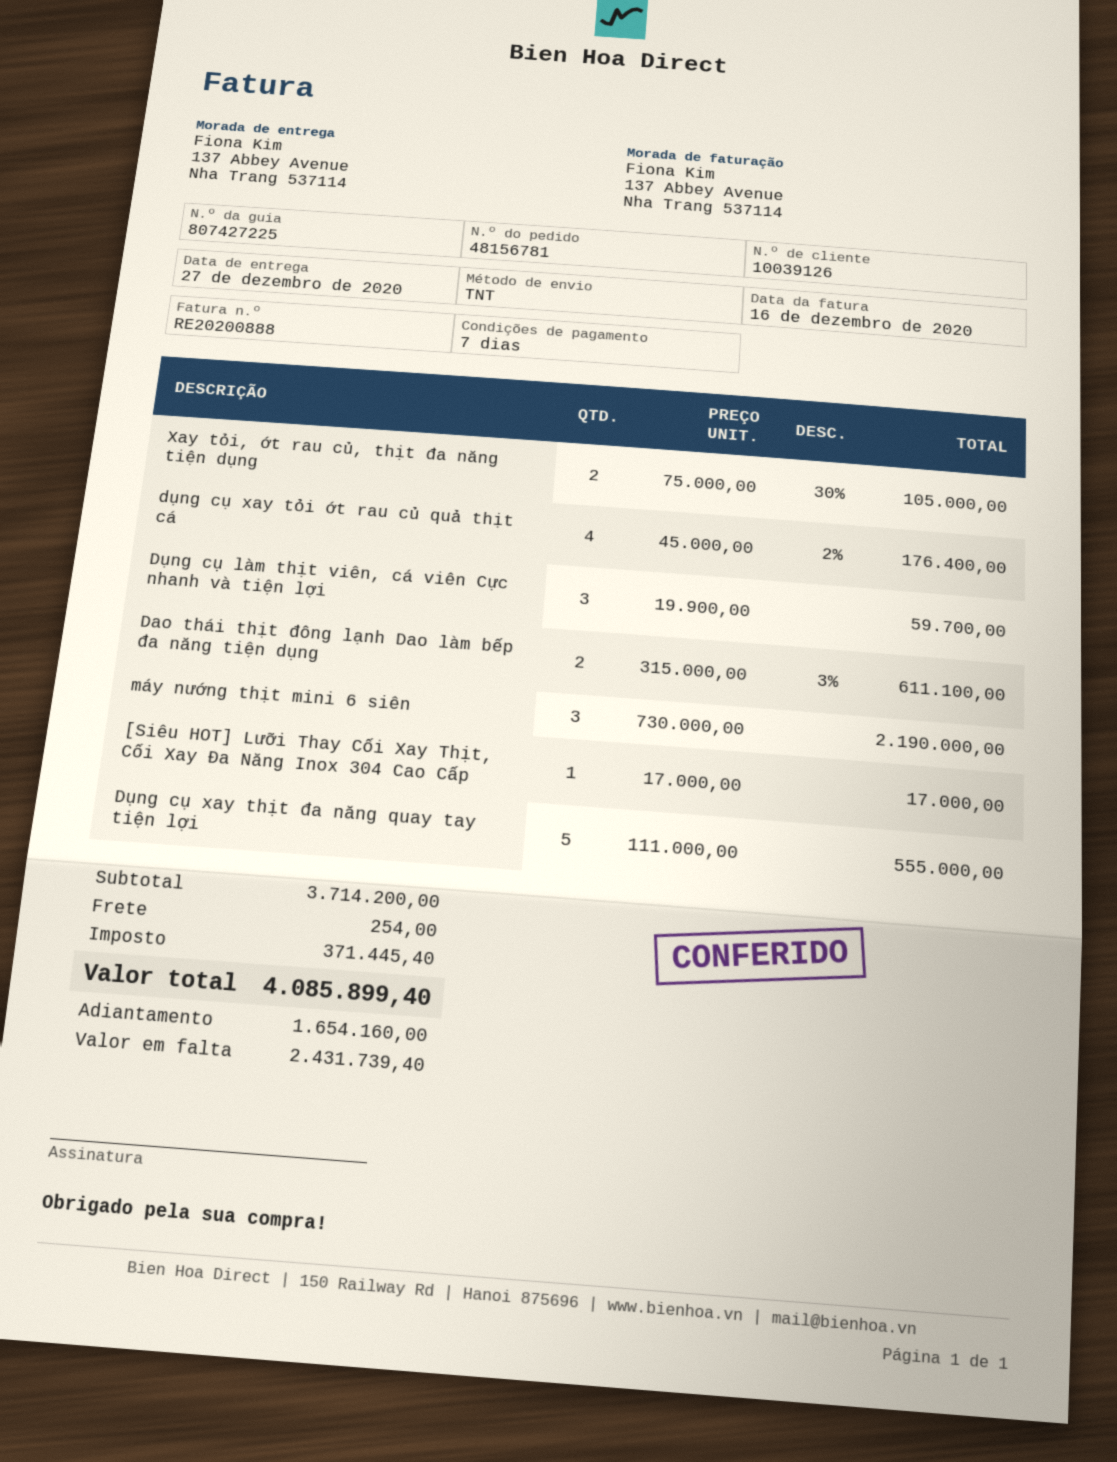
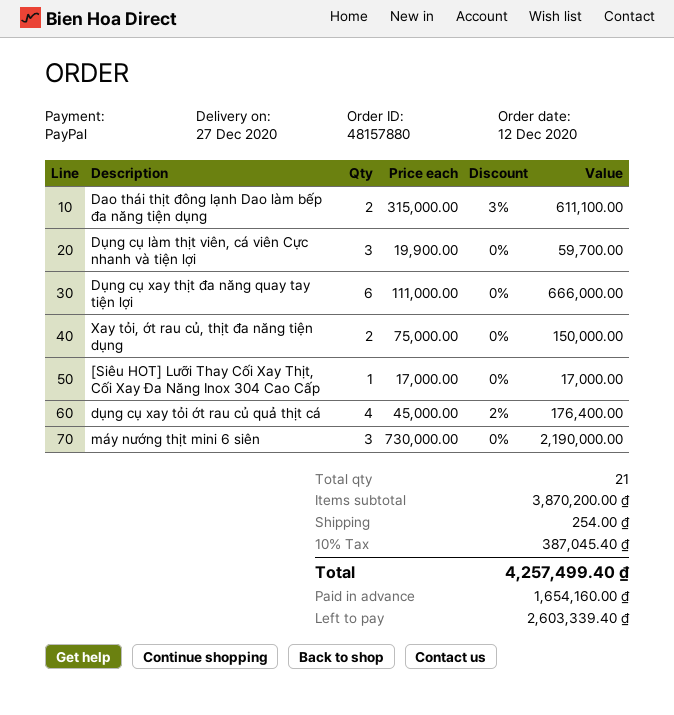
order number: 48156781 -> 48157880
Xay tỏi, ớt rau củ, thịt đa năng tiện dụng: 2 x 75000.00 - 30% = 105000.00 -> 2 x 75000.00 = 150000.00
Dụng cụ xay thịt đa năng quay tay tiện lợi: 5 x 111000.00 = 555000.00 -> 6 x 111000.00 = 666000.00
subtotal: 3714200.00 -> 3870200.00
tax: 371445.40 -> 387045.40
total: 4085899.40 -> 4257499.40
balance: 2431739.40 -> 2603339.40

